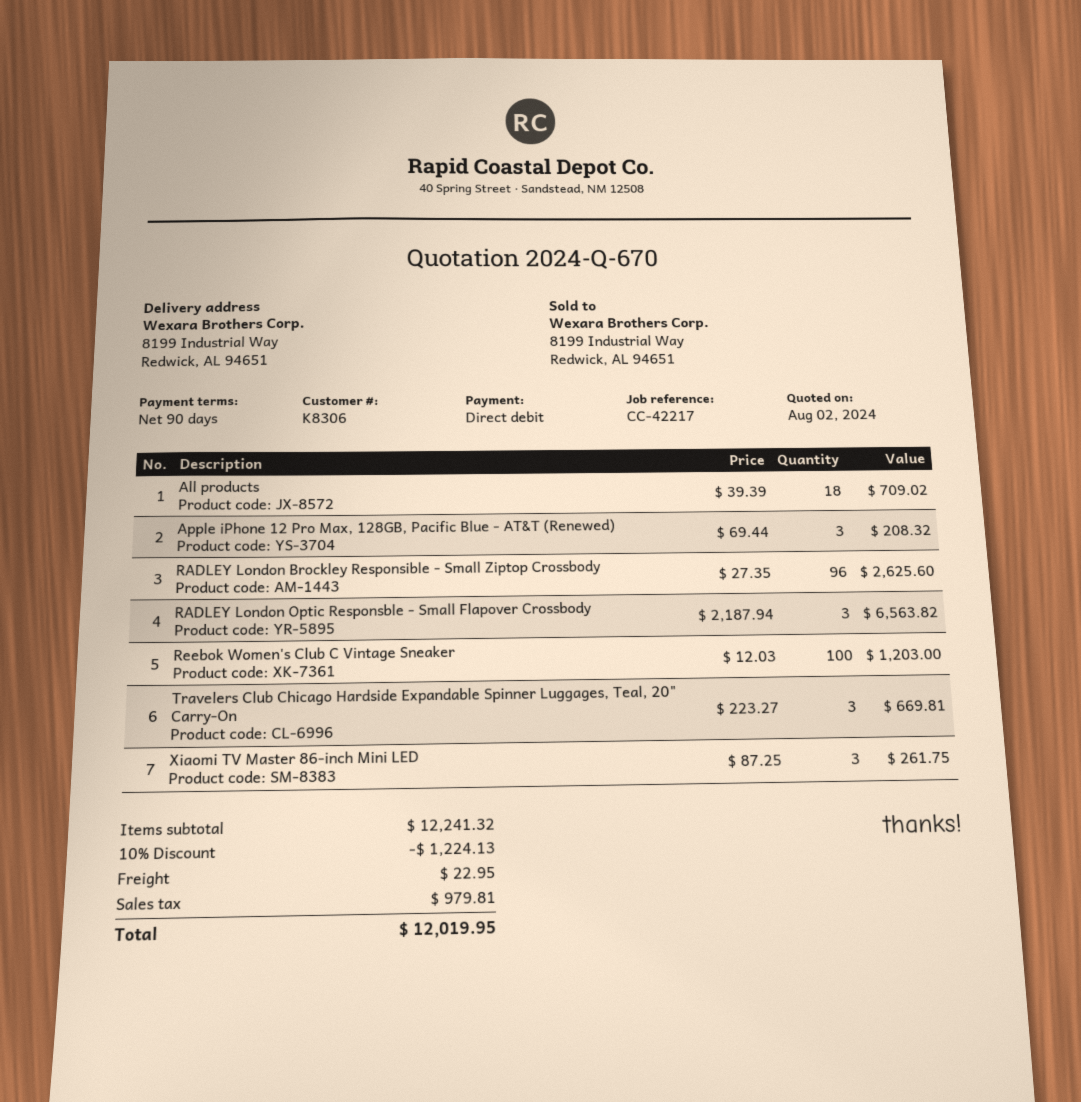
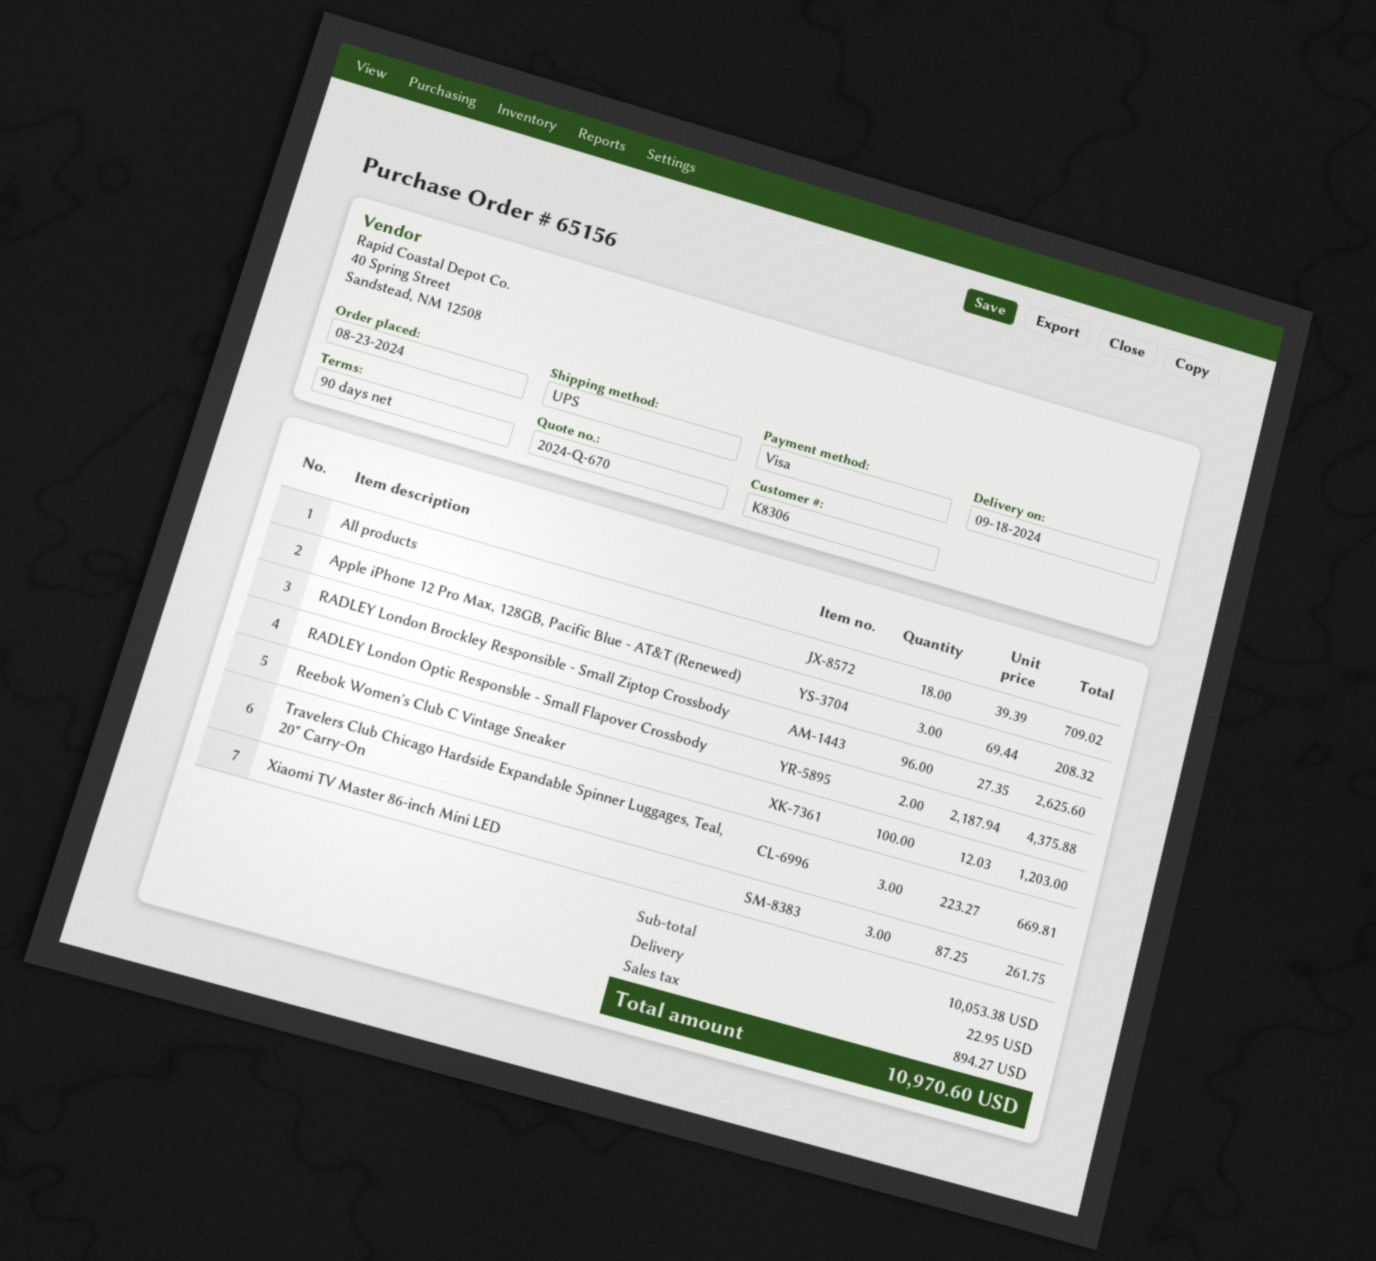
payment method: direct debit -> Visa
RADLEY London Optic Responsble - Small Flapover Crossbody: 3 x 2187.94 = 6563.82 -> 2 x 2187.94 = 4375.88
subtotal: 12241.32 -> 10053.38
discount: 10% = 1224.13 -> none
tax: 979.81 -> 894.27
total: 12019.95 -> 10970.60

